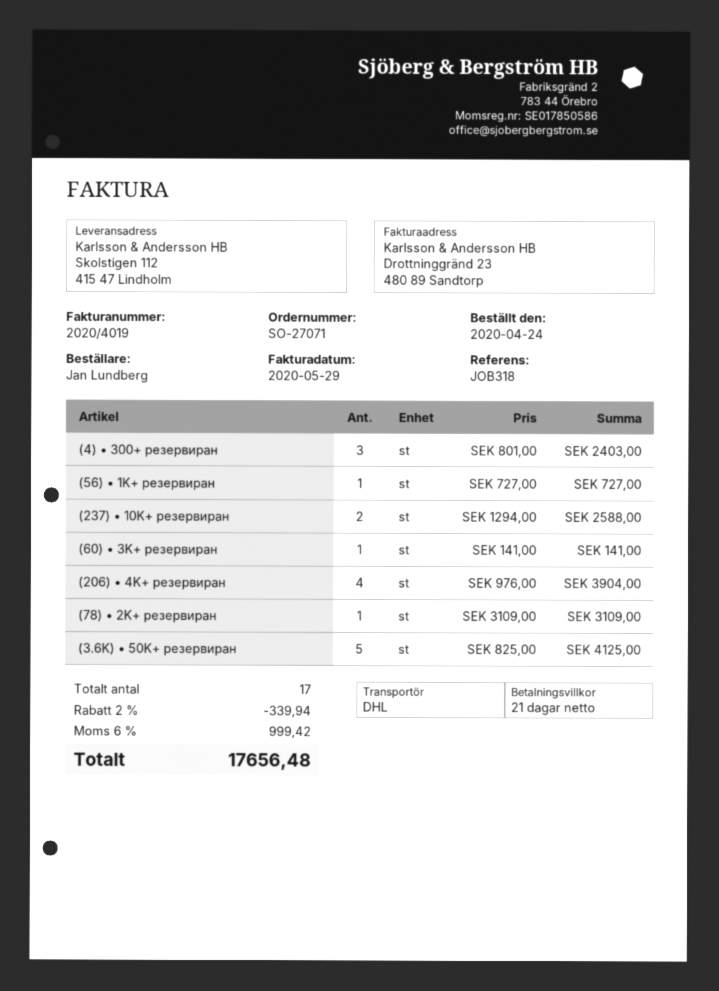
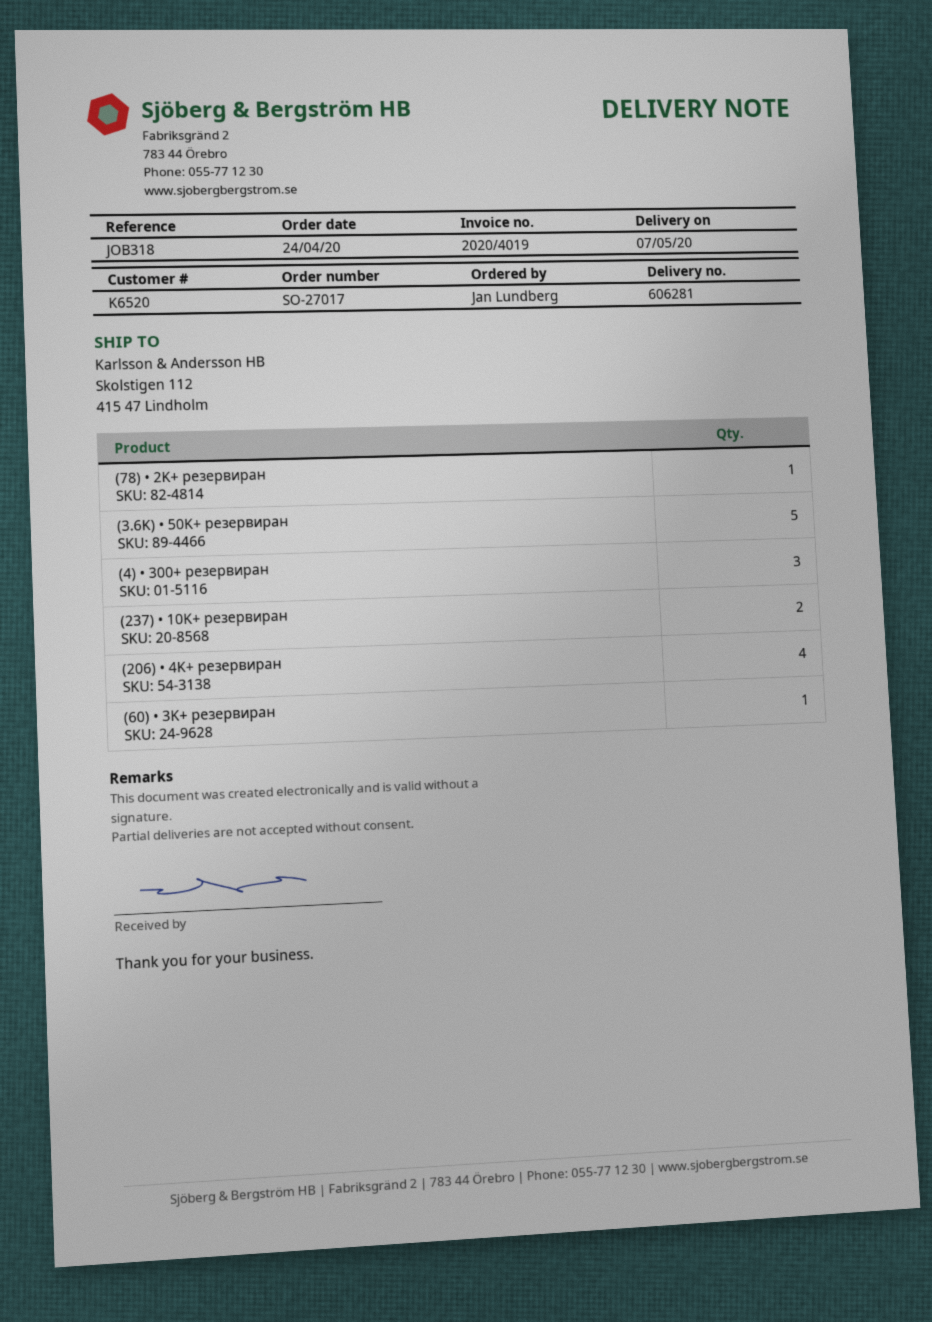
order number: SO-27071 -> SO-27017
(56) • 1K+ резервиран: 1 -> none

